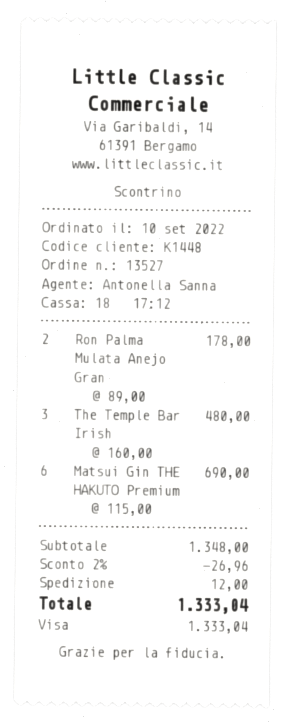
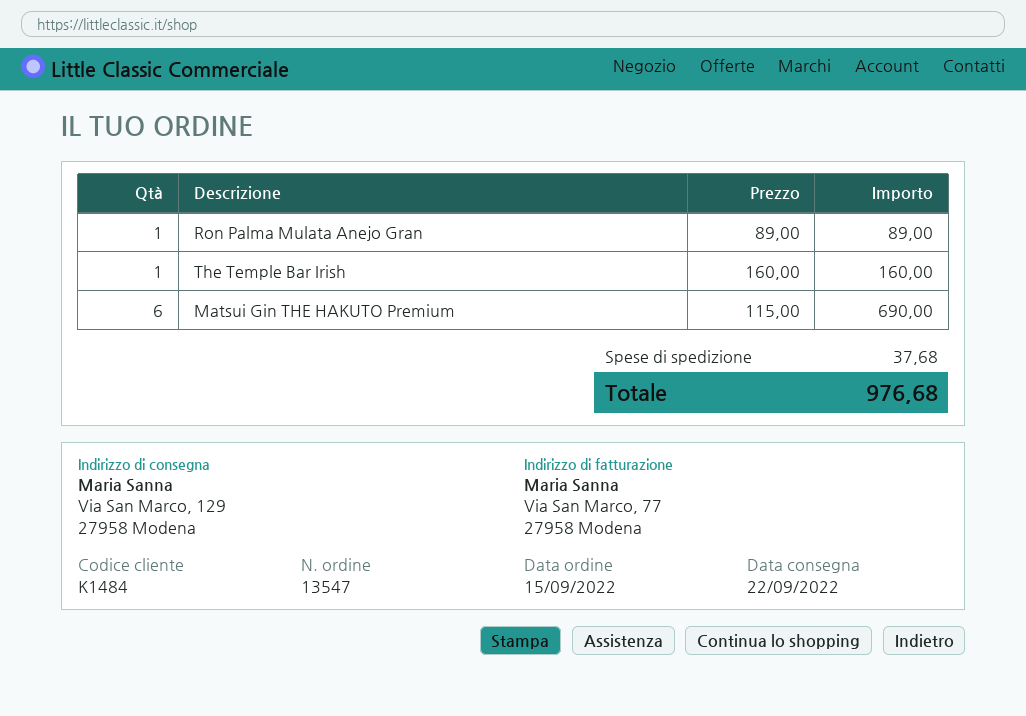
order number: 13527 -> 13547
order date: 2022-09-10 -> 2022-09-15
customer number: K1448 -> K1484
Ron Palma Mulata Anejo Gran: 2 x 89.00 = 178.00 -> 1 x 89.00 = 89.00
The Temple Bar Irish: 3 x 160.00 = 480.00 -> 1 x 160.00 = 160.00
discount: 2% = 26.96 -> none
shipping: 12.00 -> 37.68
total: 1333.04 -> 976.68

